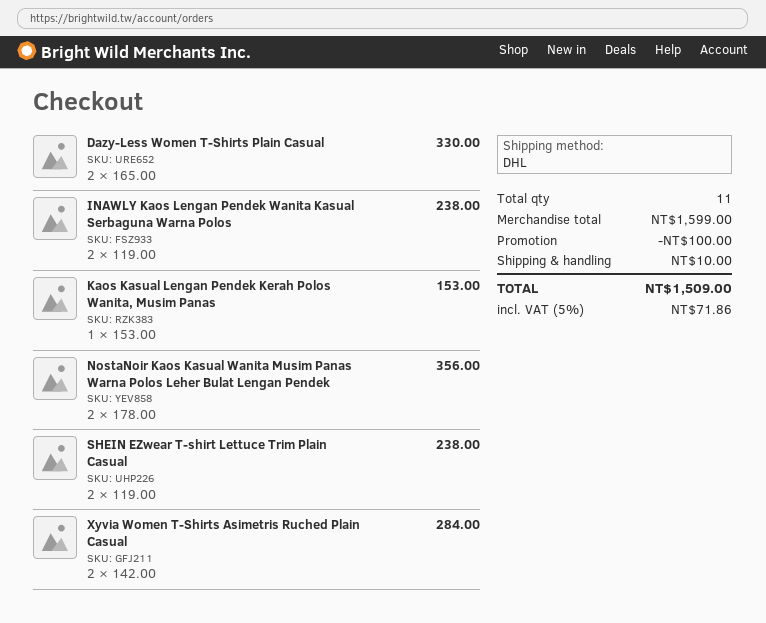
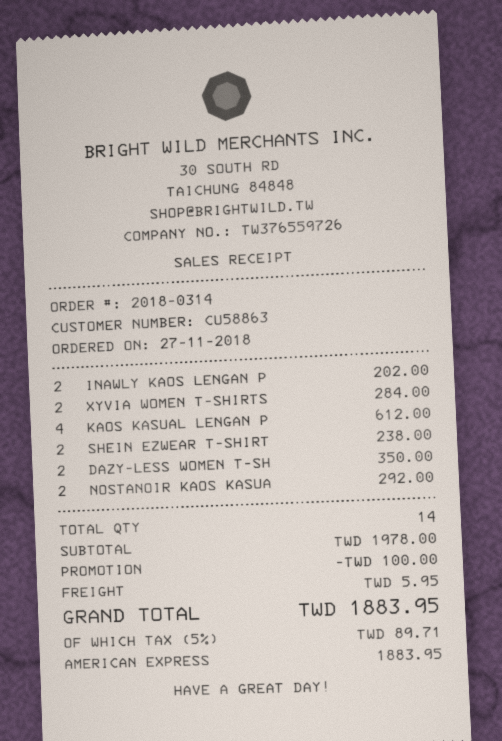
Dazy-Less Women T-Shirts Plain Casual: 2 for 330.00 -> 2 for 350.00
INAWLY Kaos Lengan Pendek Wanita Kasual Serbaguna Warna Polos: 2 for 238.00 -> 2 for 202.00
Kaos Kasual Lengan Pendek Kerah Polos Wanita, Musim Panas: 1 for 153.00 -> 4 for 612.00
NostaNoir Kaos Kasual Wanita Musim Panas Warna Polos Leher Bulat Lengan Pendek: 2 for 356.00 -> 2 for 292.00
total quantity: 11 -> 14
subtotal: 1599.00 -> 1978.00
shipping: 10.00 -> 5.95
tax: 5% = 71.86 -> 5% = 89.71
total: 1509.00 -> 1883.95

